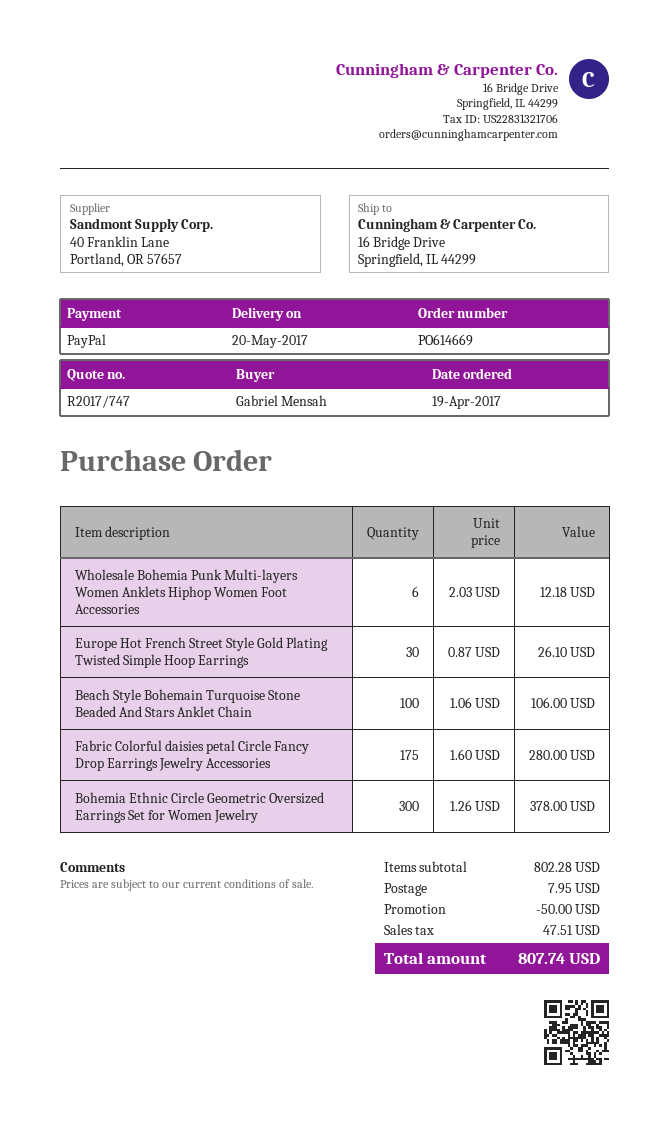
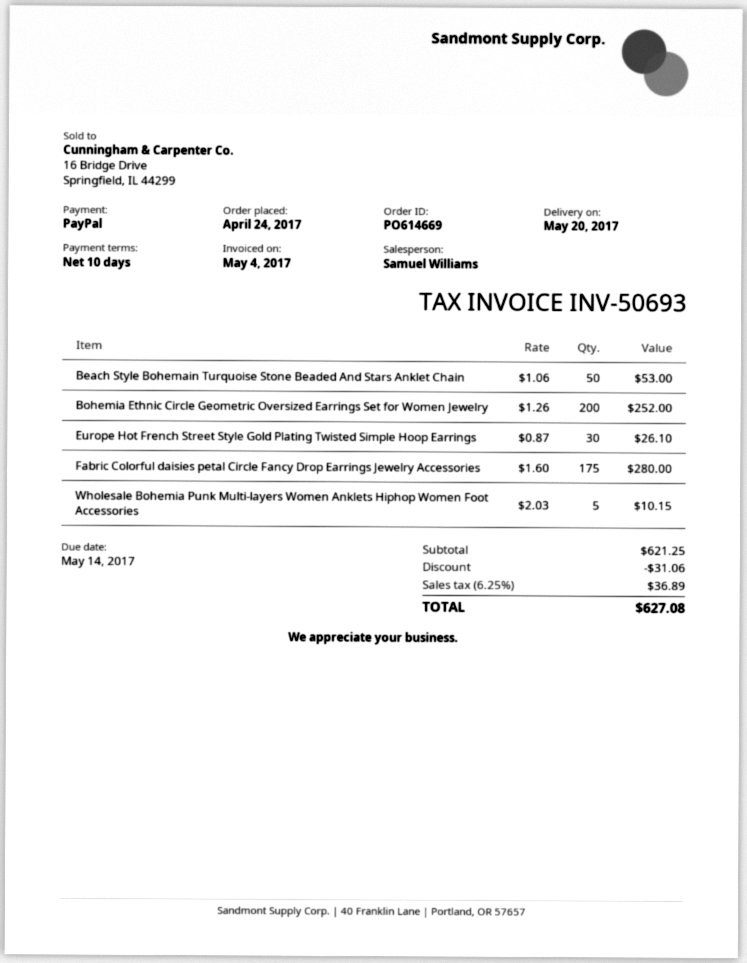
order date: 2017-04-19 -> 2017-04-24
Wholesale Bohemia Punk Multi-layers Women Anklets Hiphop Women Foot Accessories: 6 x 2.03 = 12.18 -> 5 x 2.03 = 10.15
Beach Style Bohemain Turquoise Stone Beaded And Stars Anklet Chain: 100 x 1.06 = 106.00 -> 50 x 1.06 = 53.00
Bohemia Ethnic Circle Geometric Oversized Earrings Set for Women Jewelry: 300 x 1.26 = 378.00 -> 200 x 1.26 = 252.00
subtotal: 802.28 -> 621.25
discount: 50.00 -> 31.06
shipping: 7.95 -> none
tax: 47.51 -> 36.89
total: 807.74 -> 627.08

